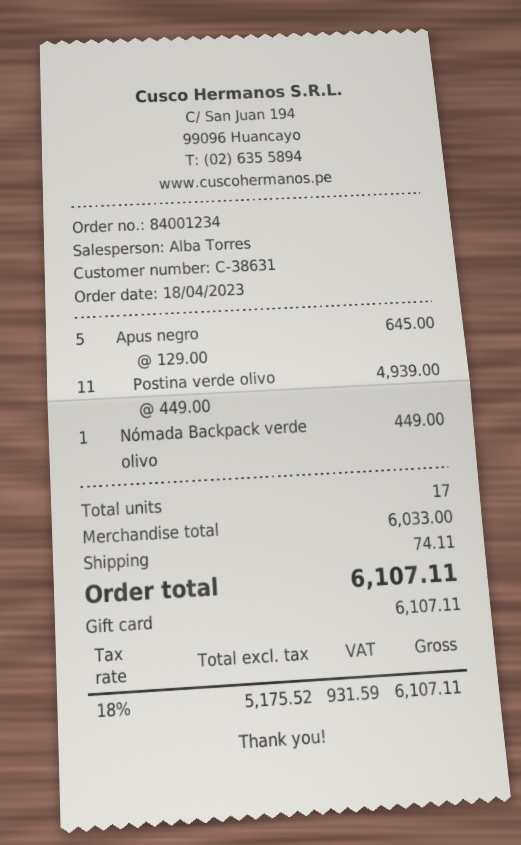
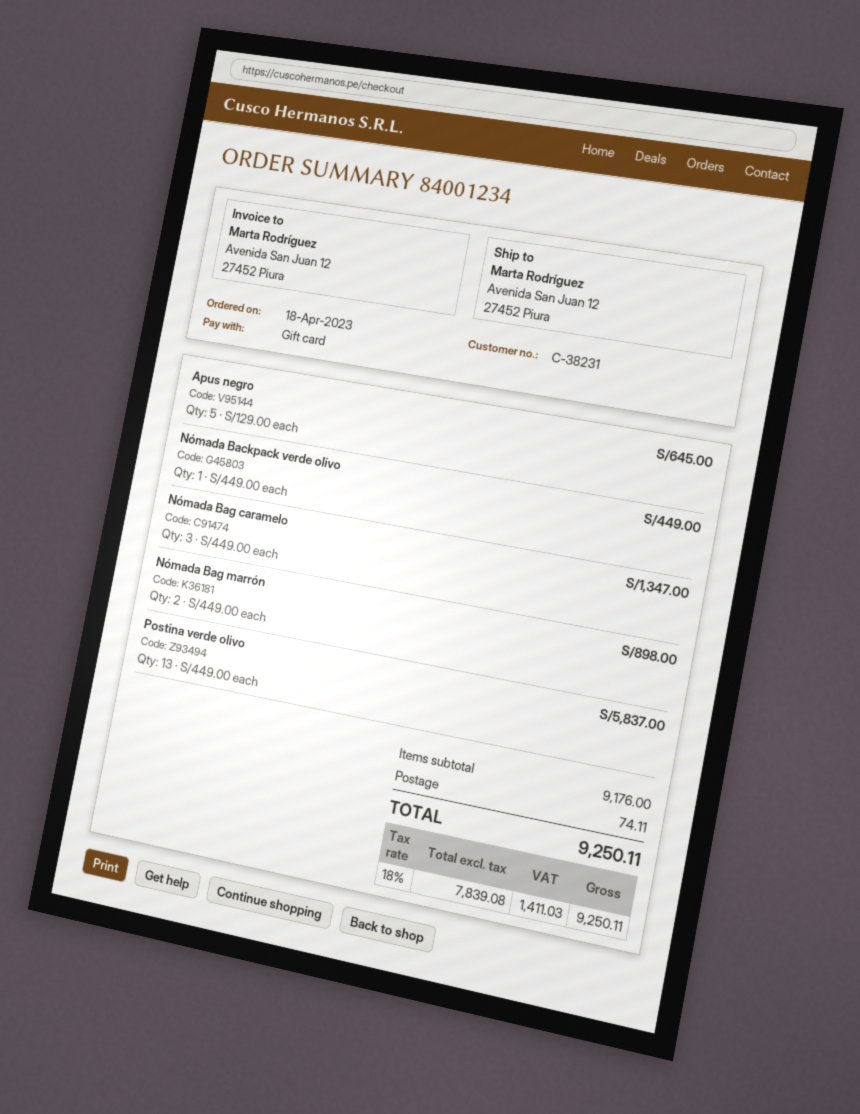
customer number: C-38631 -> C-38231
Postina verde olivo: 11 x 449.00 = 4939.00 -> 13 x 449.00 = 5837.00
Nómada Bag caramelo: none -> 3 x 449.00 = 1347.00
Nómada Bag marrón: none -> 2 x 449.00 = 898.00
subtotal: 6033.00 -> 9176.00
net: 5175.52 -> 7839.08
tax: 18% = 931.59 -> 18% = 1411.03
total: 6107.11 -> 9250.11

